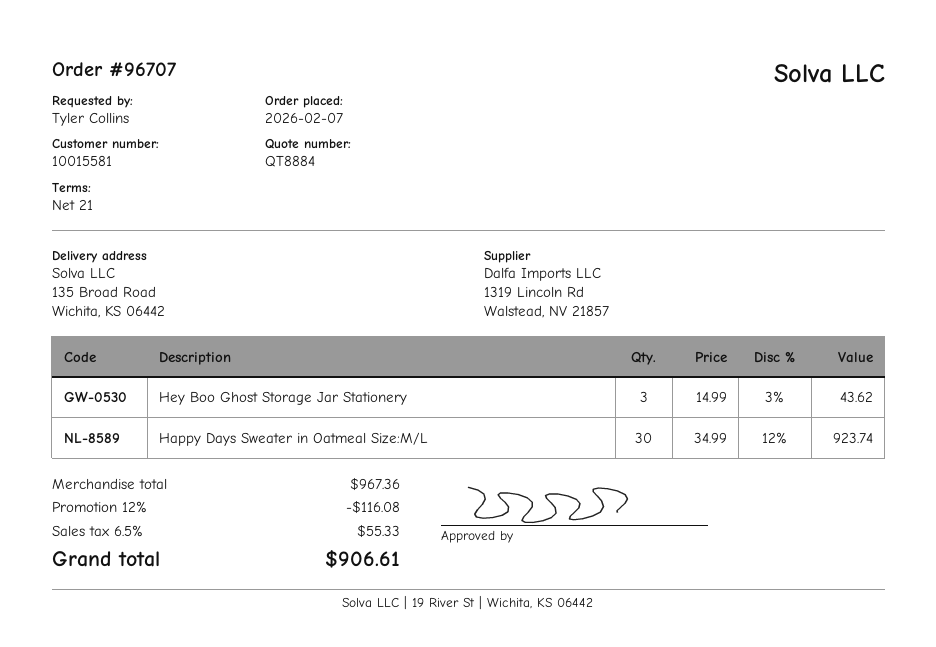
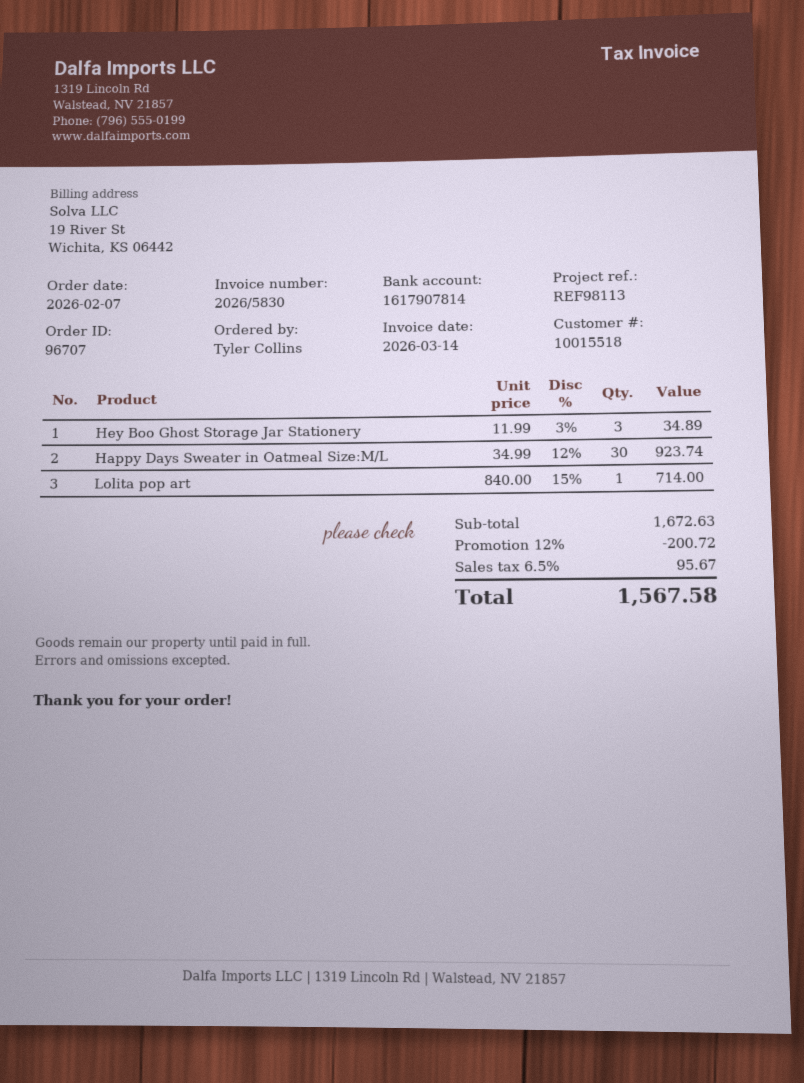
customer number: 10015581 -> 10015518
Hey Boo Ghost Storage Jar Stationery: 3 x 14.99 - 3% = 43.62 -> 3 x 11.99 - 3% = 34.89
Lolita pop art: none -> 1 x 840.00 - 15% = 714.00
subtotal: 967.36 -> 1672.63
discount: 12% = 116.08 -> 12% = 200.72
tax: 6.5% = 55.33 -> 6.5% = 95.67
total: 906.61 -> 1567.58

